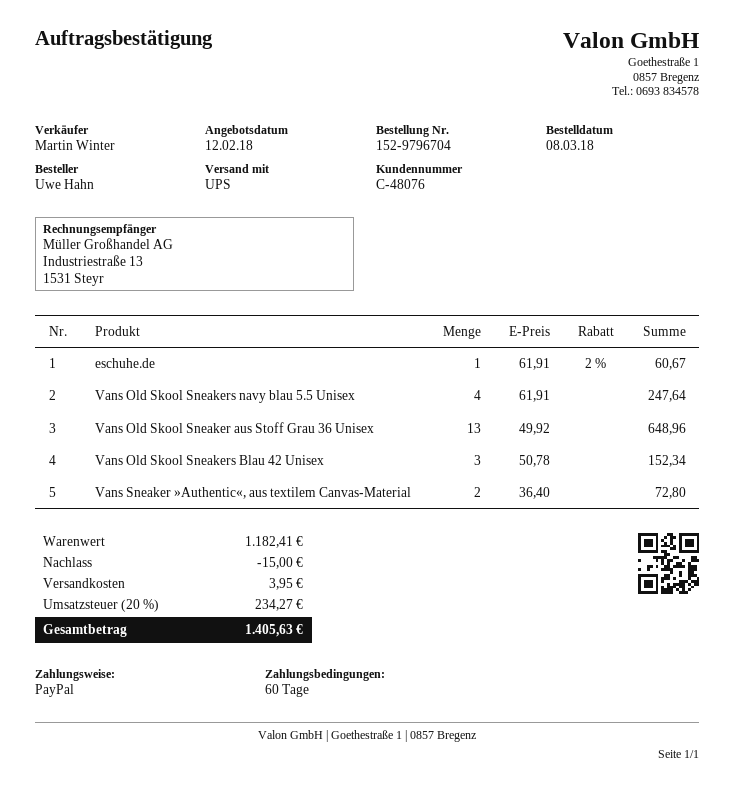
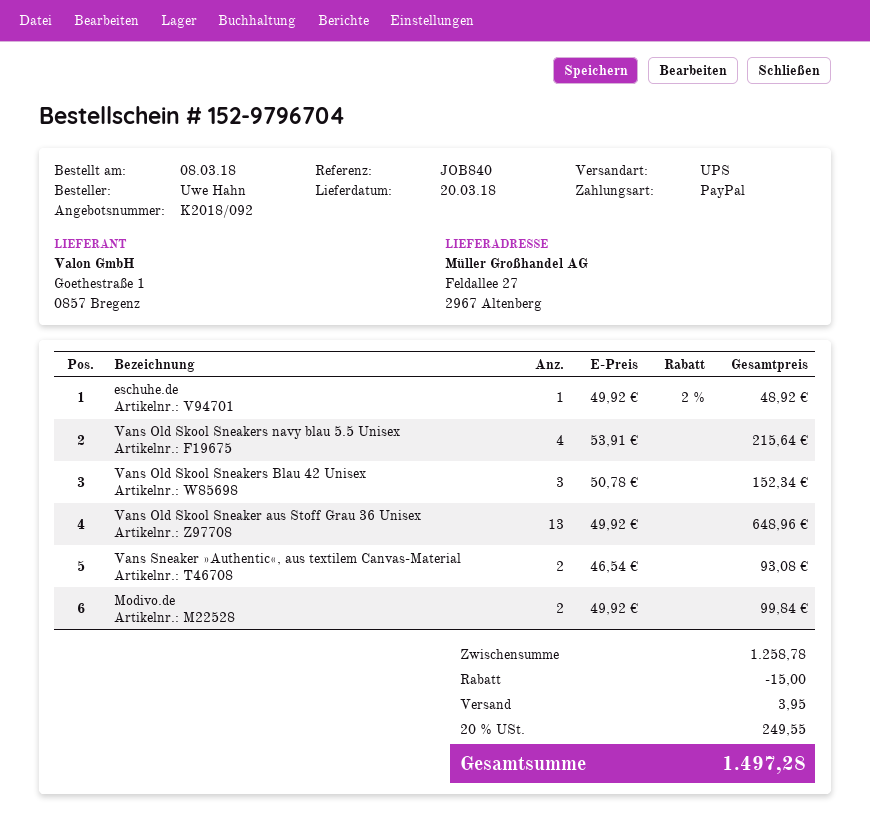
eschuhe.de: 1 x 61.91 - 2% = 60.67 -> 1 x 49.92 - 2% = 48.92
Vans Old Skool Sneakers navy blau 5.5 Unisex: 4 x 61.91 = 247.64 -> 4 x 53.91 = 215.64
Vans Sneaker »Authentic«, aus textilem Canvas-Material: 2 x 36.40 = 72.80 -> 2 x 46.54 = 93.08
Modivo.de: none -> 2 x 49.92 = 99.84
subtotal: 1182.41 -> 1258.78
tax: 20% = 234.27 -> 20% = 249.55
total: 1405.63 -> 1497.28

